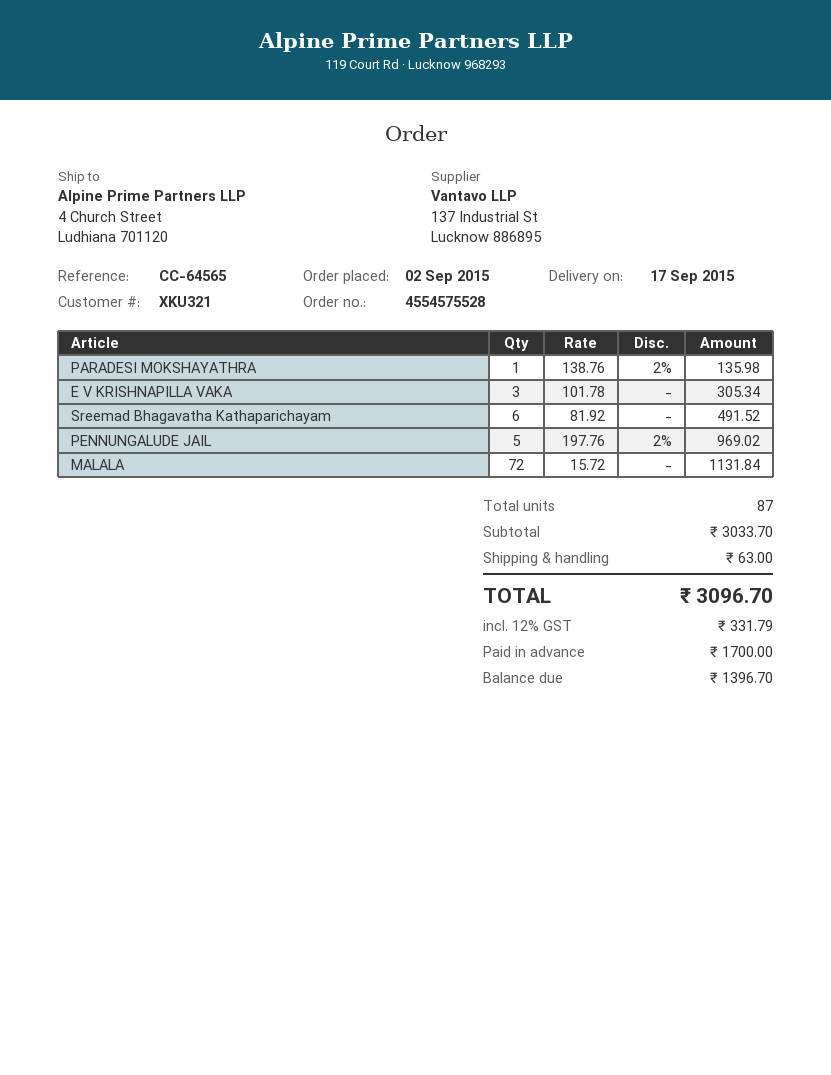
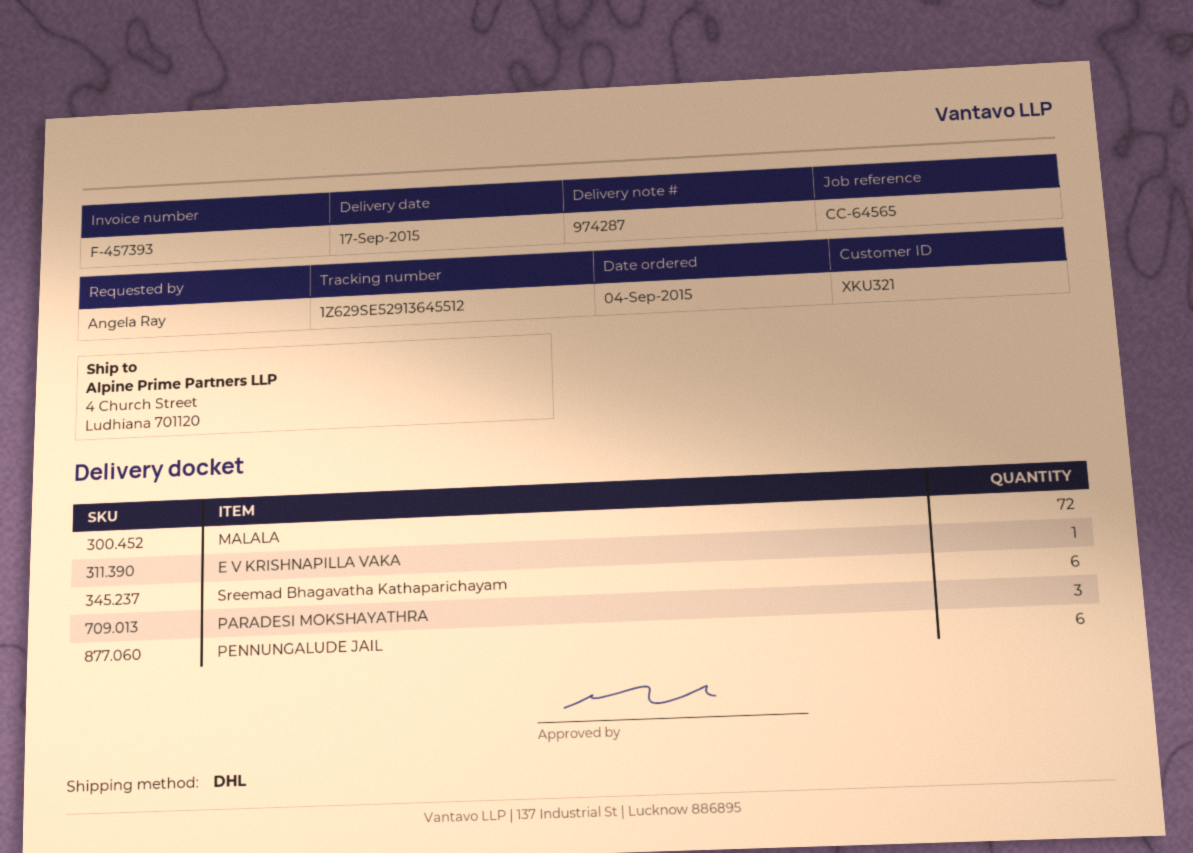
order date: 2015-09-02 -> 2015-09-04
PARADESI MOKSHAYATHRA: 1 -> 3
E V KRISHNAPILLA VAKA: 3 -> 1
PENNUNGALUDE JAIL: 5 -> 6

